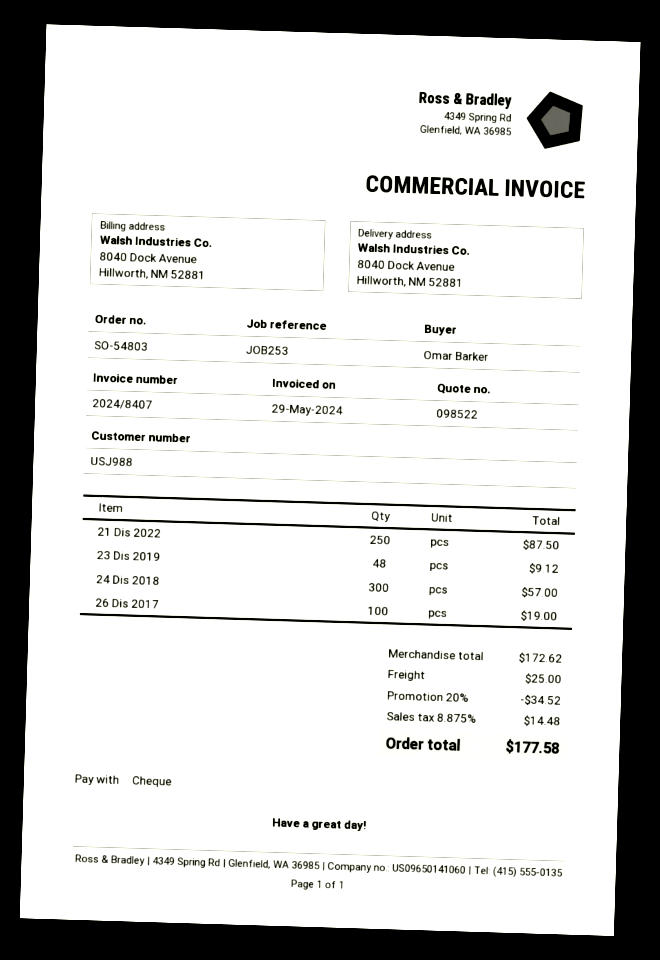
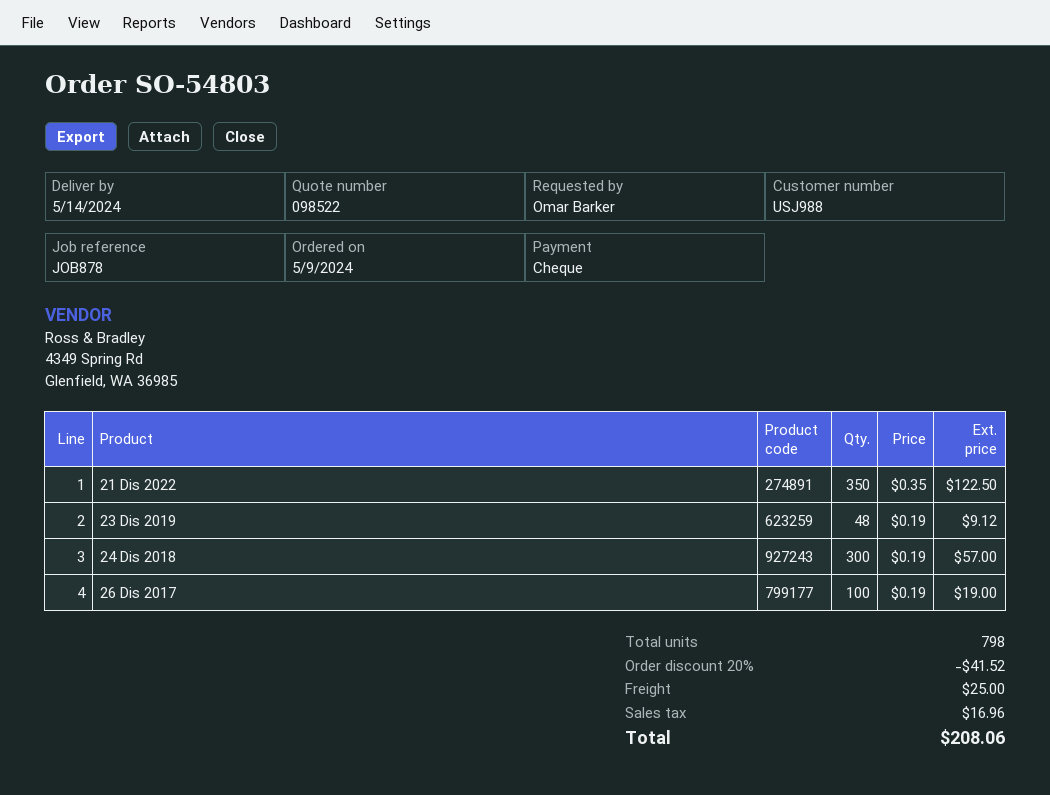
reference: JOB253 -> JOB878
21 Dis 2022: 250 for 87.50 -> 350 for 122.50
discount: 20% = 34.52 -> 20% = 41.52
tax: 14.48 -> 16.96
total: 177.58 -> 208.06

